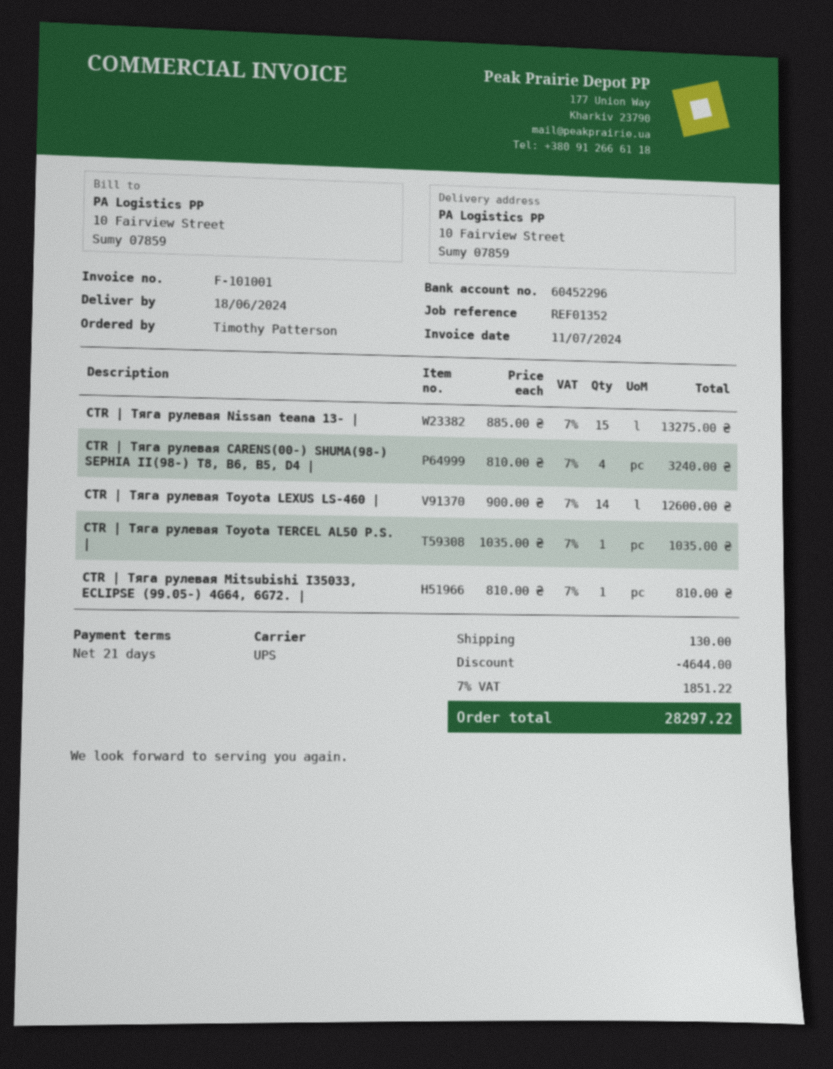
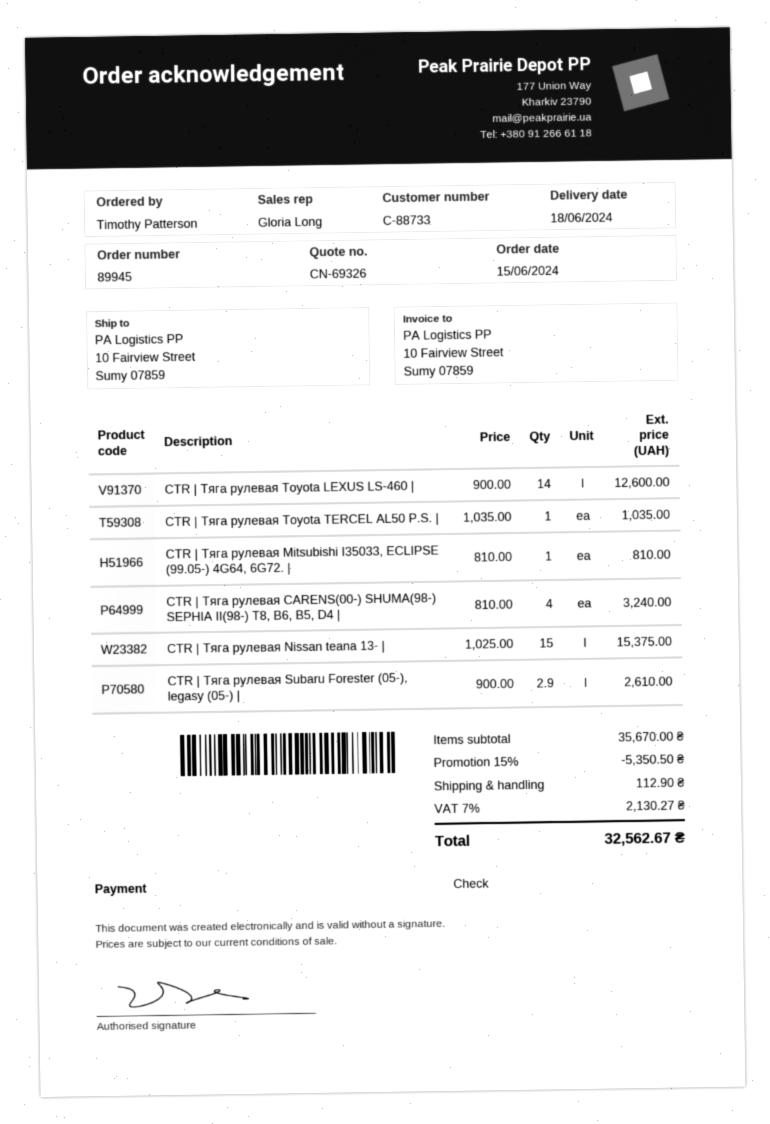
CTR | Тяга рулевая Nissan teana 13- |: 15 x 885.00 = 13275.00 -> 15 x 1025.00 = 15375.00
CTR | Тяга рулевая Subaru Forester (05-), legasy (05-) |: none -> 2.9 x 900.00 = 2610.00
discount: 4644.00 -> 5350.50
shipping: 130.00 -> 112.90
tax: 7% = 1851.22 -> 7% = 2130.27
total: 28297.22 -> 32562.67

